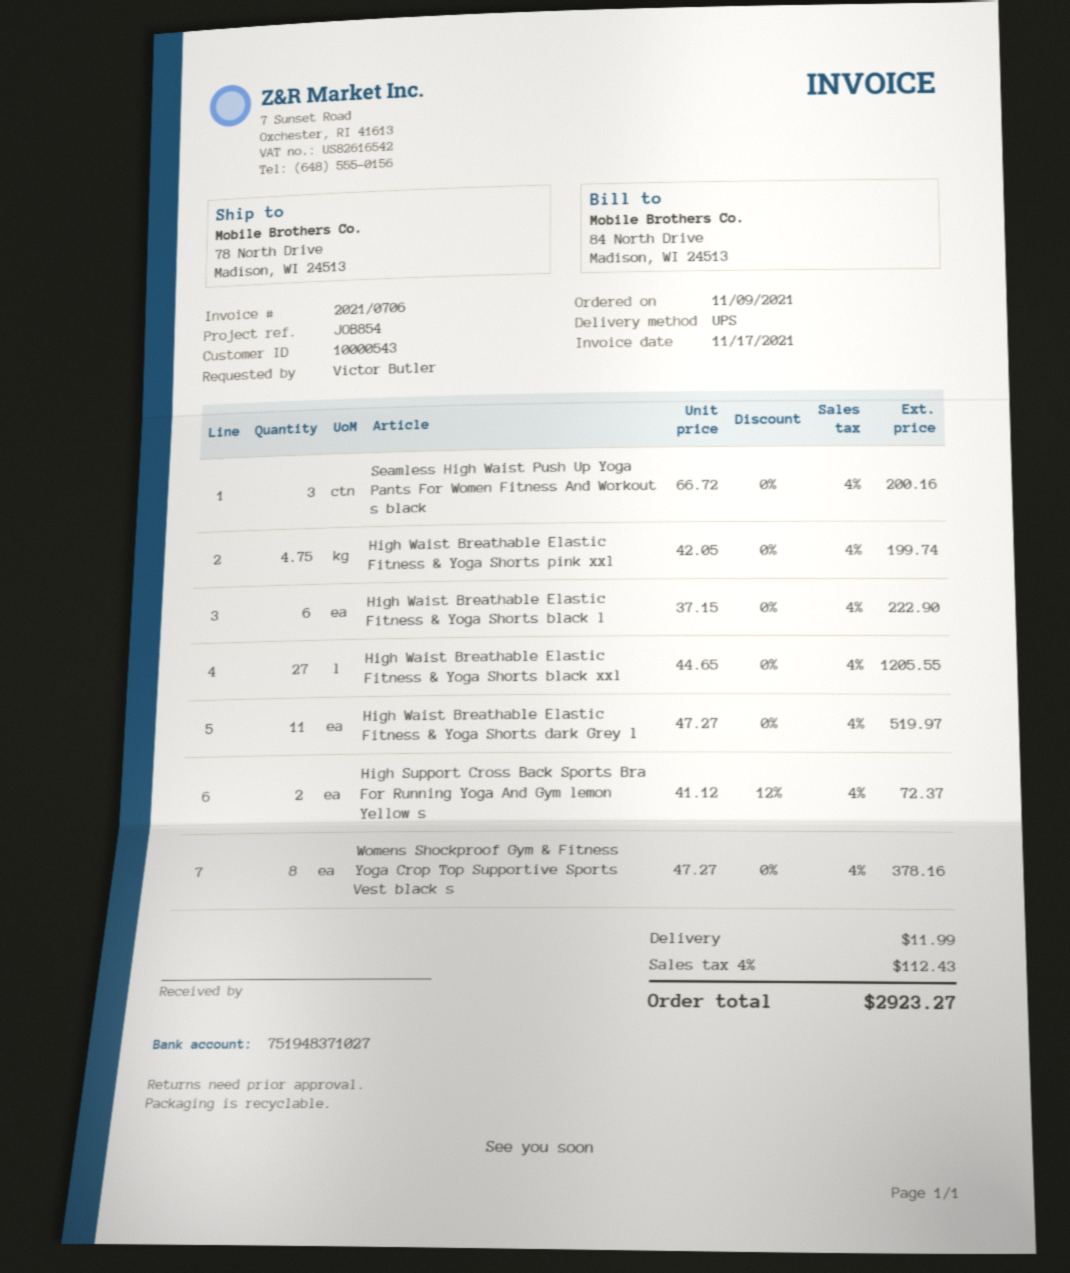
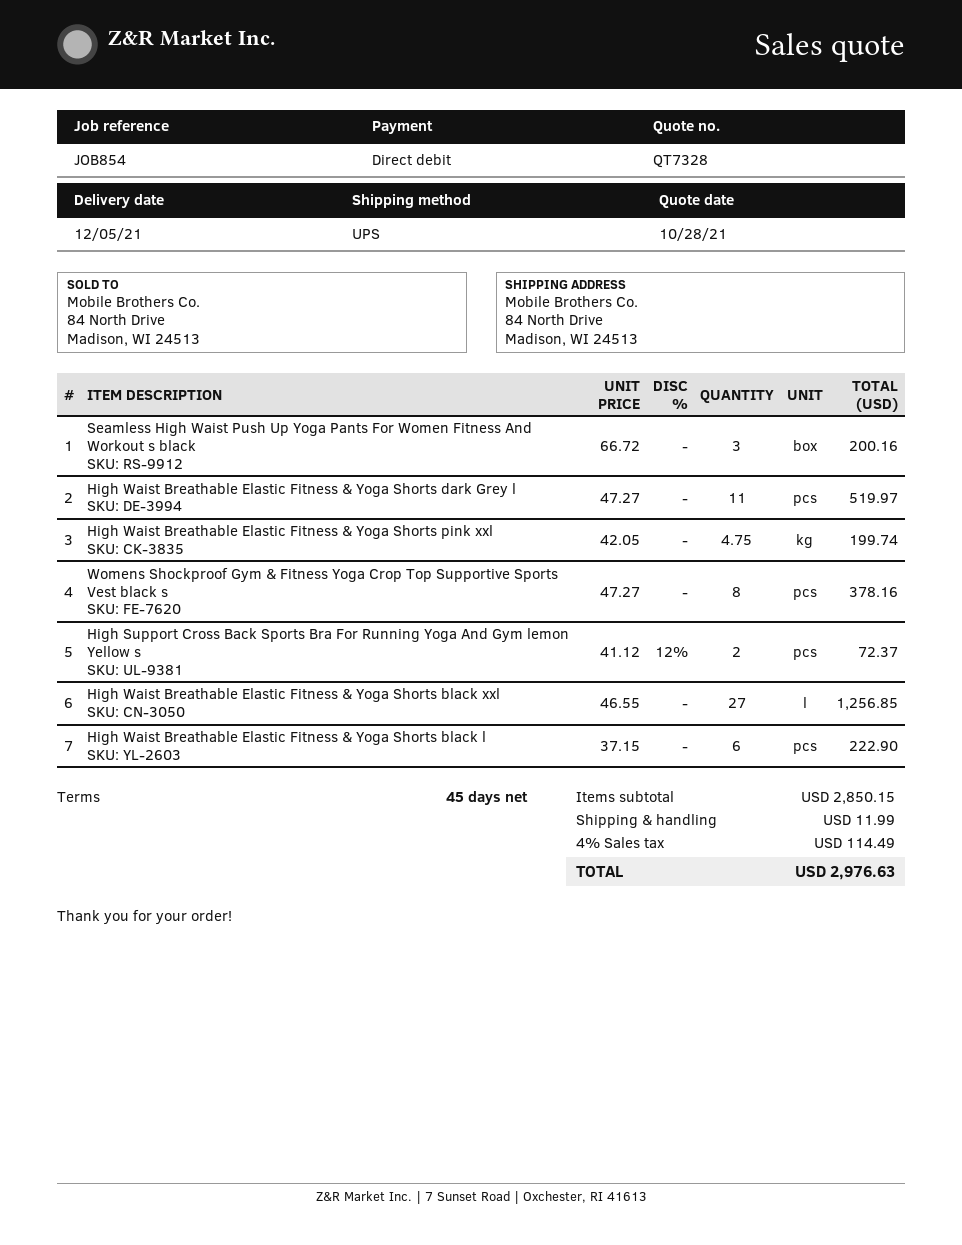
ship to: 78 North Drive, Madison, WI 24513 -> 84 North Drive, Madison, WI 24513
High Waist Breathable Elastic Fitness & Yoga Shorts black xxl: 27 x 44.65 = 1205.55 -> 27 x 46.55 = 1256.85
tax: 4% = 112.43 -> 4% = 114.49
total: 2923.27 -> 2976.63

